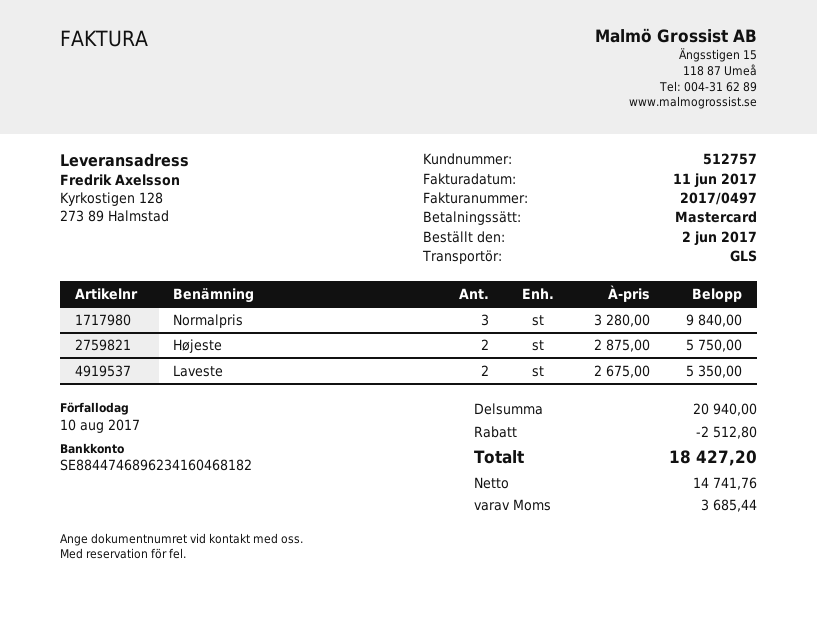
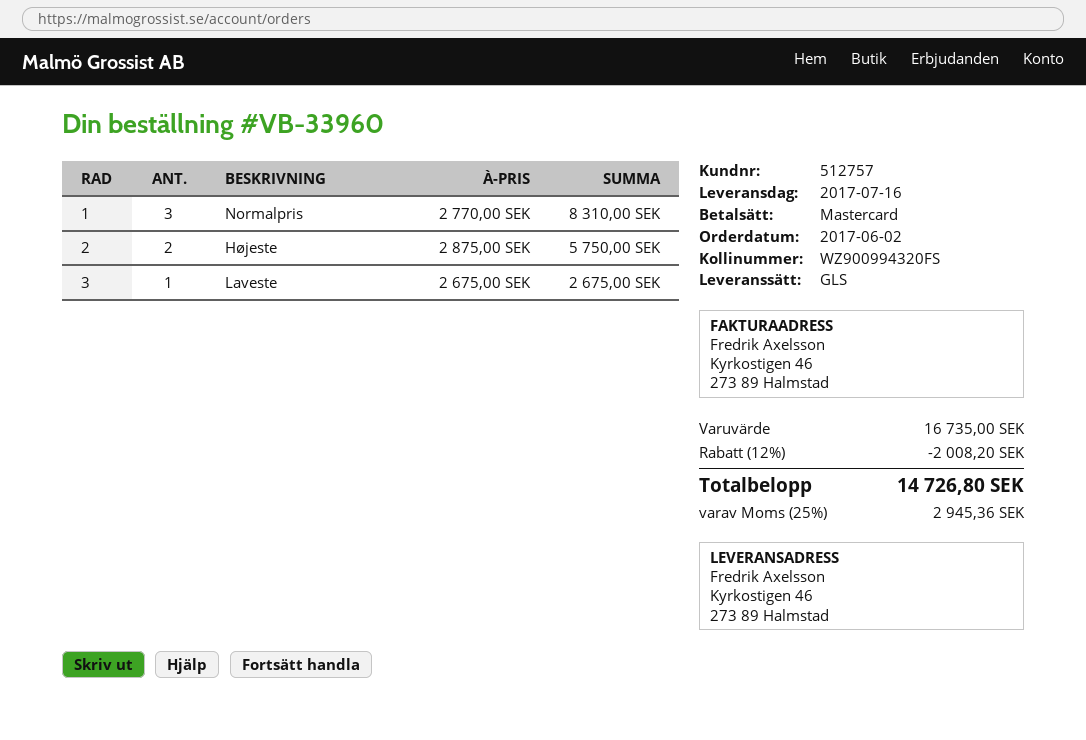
ship to: Kyrkostigen 128, 273 89 Halmstad -> Kyrkostigen 46, 273 89 Halmstad
Normalpris: 3 x 3280.00 = 9840.00 -> 3 x 2770.00 = 8310.00
Laveste: 2 x 2675.00 = 5350.00 -> 1 x 2675.00 = 2675.00
subtotal: 20940.00 -> 16735.00
discount: 2512.80 -> 2008.20
tax: 3685.44 -> 2945.36
total: 18427.20 -> 14726.80

